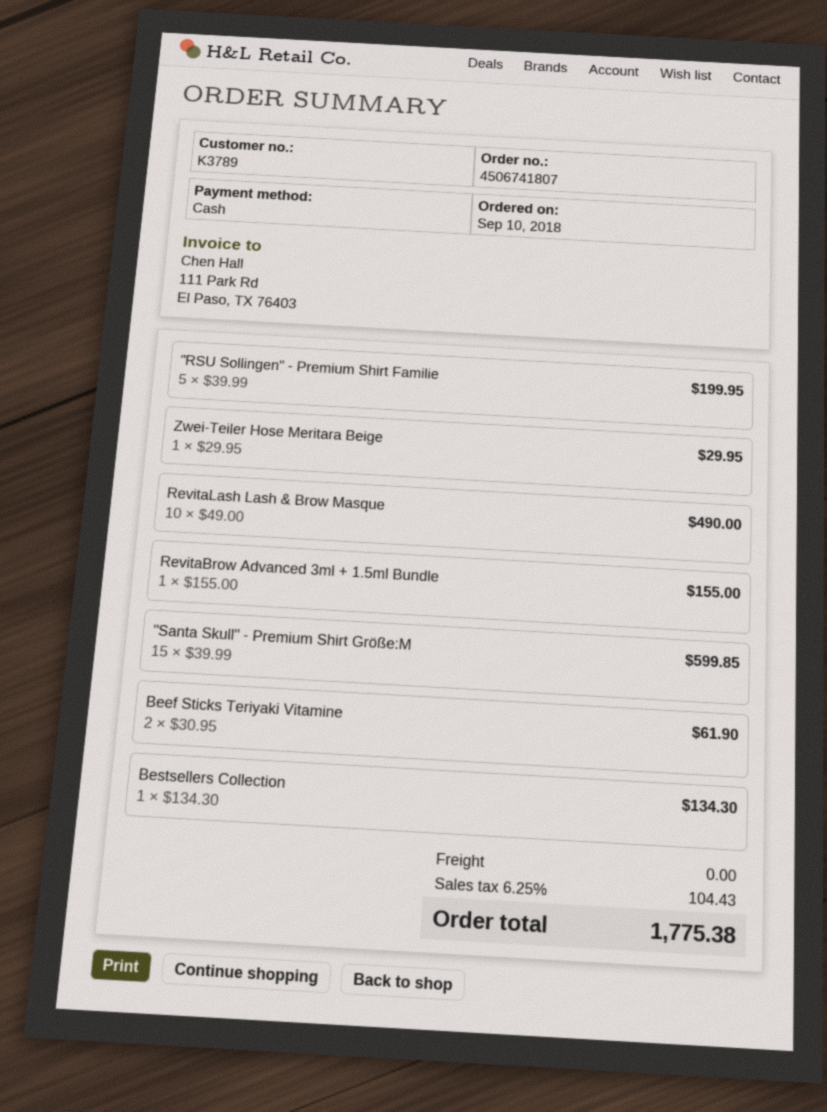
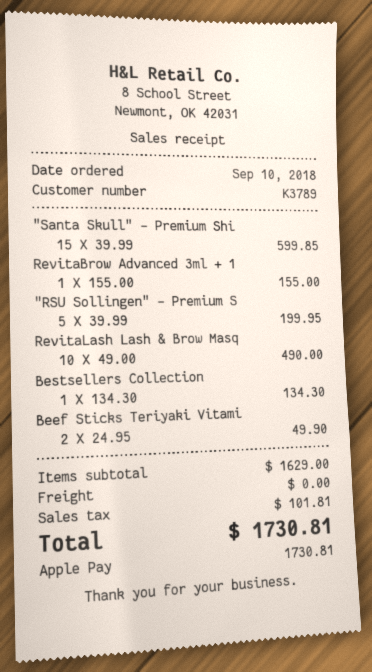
payment method: cash -> Apple Pay
Zwei-Teiler Hose Meritara Beige: 1 x 29.95 = 29.95 -> none
Beef Sticks Teriyaki Vitamine: 2 x 30.95 = 61.90 -> 2 x 24.95 = 49.90
tax: 104.43 -> 101.81
total: 1775.38 -> 1730.81

